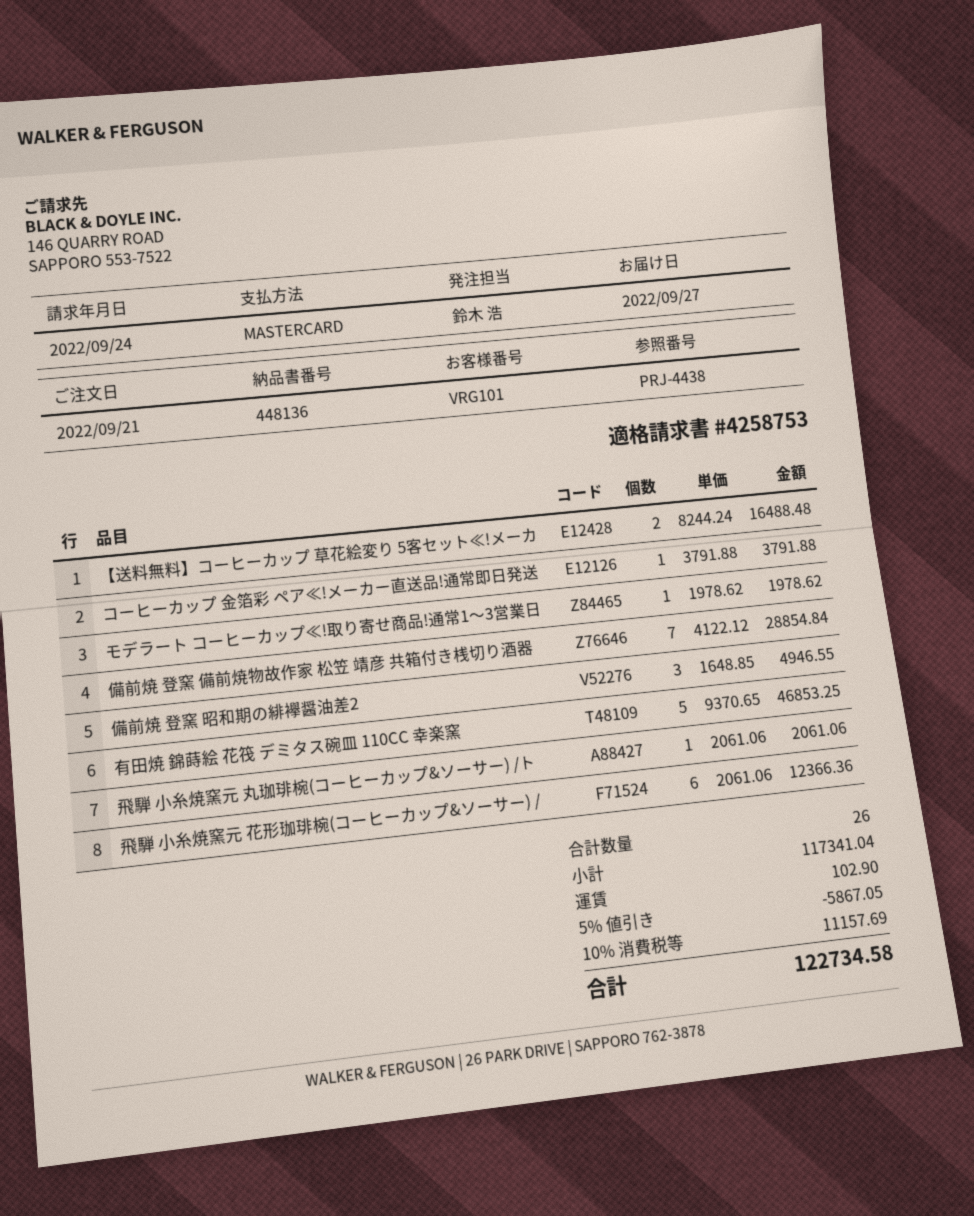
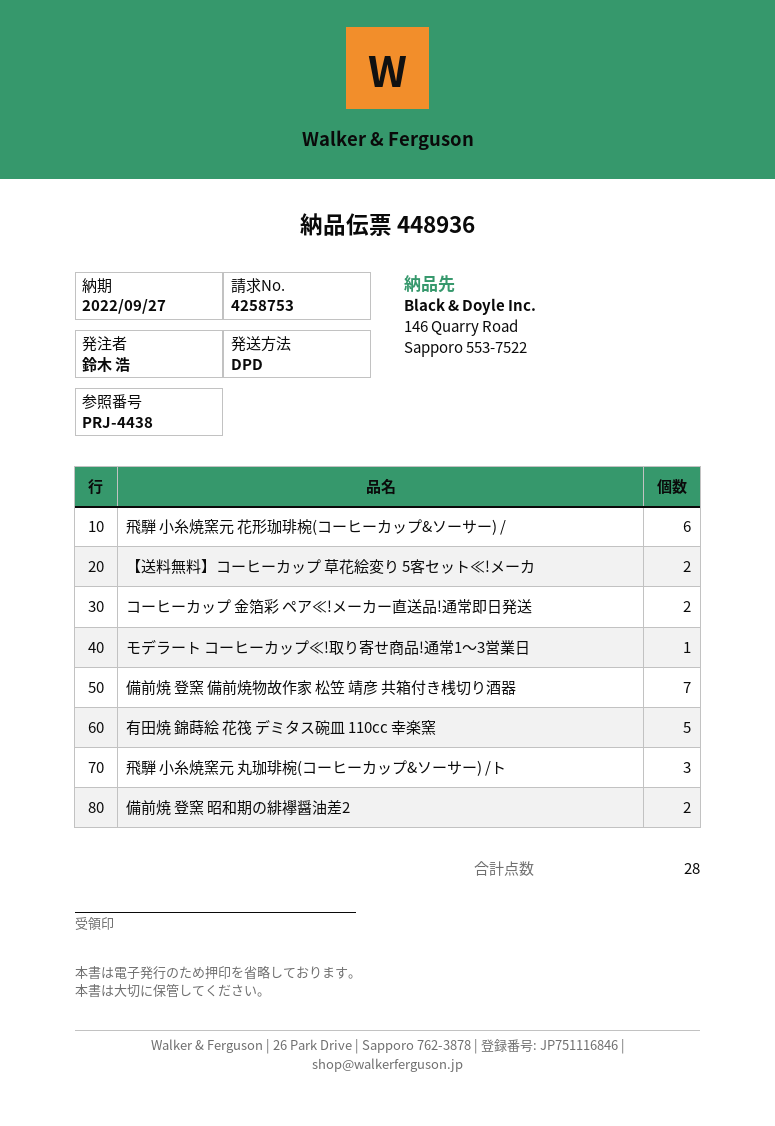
delivery note number: 448136 -> 448936
コーヒーカップ 金箔彩 ペア≪!メーカー直送品!通常即日発送: 1 -> 2
備前焼 登窯 昭和期の緋襷醤油差2: 3 -> 2
飛騨 小糸焼窯元 丸珈琲椀(コーヒーカップ&ソーサー) /ト: 1 -> 3
total quantity: 26 -> 28

